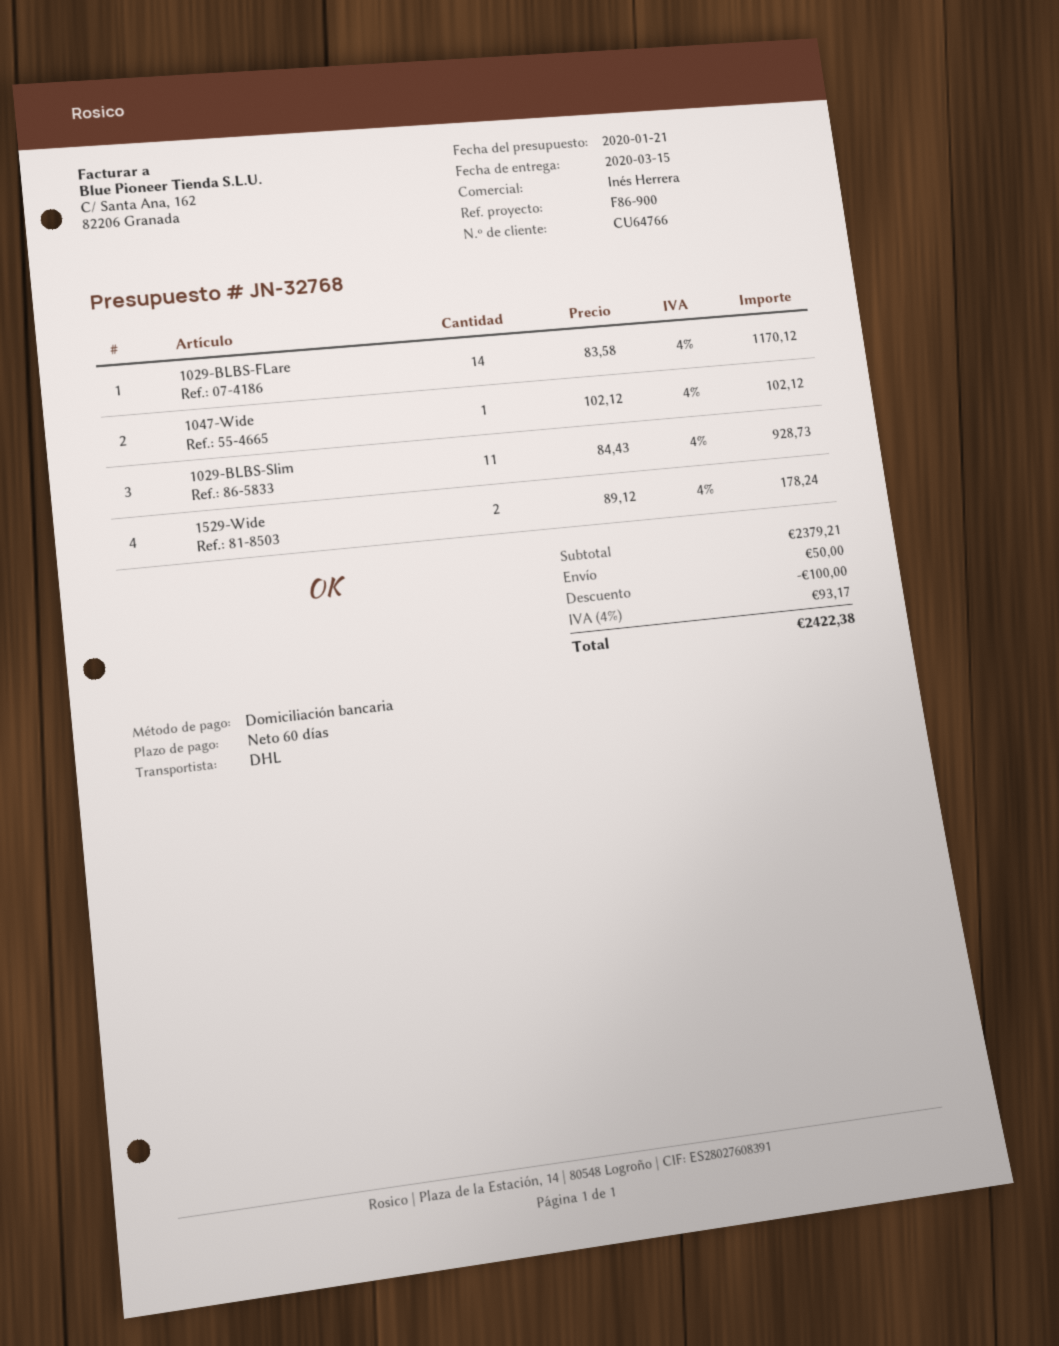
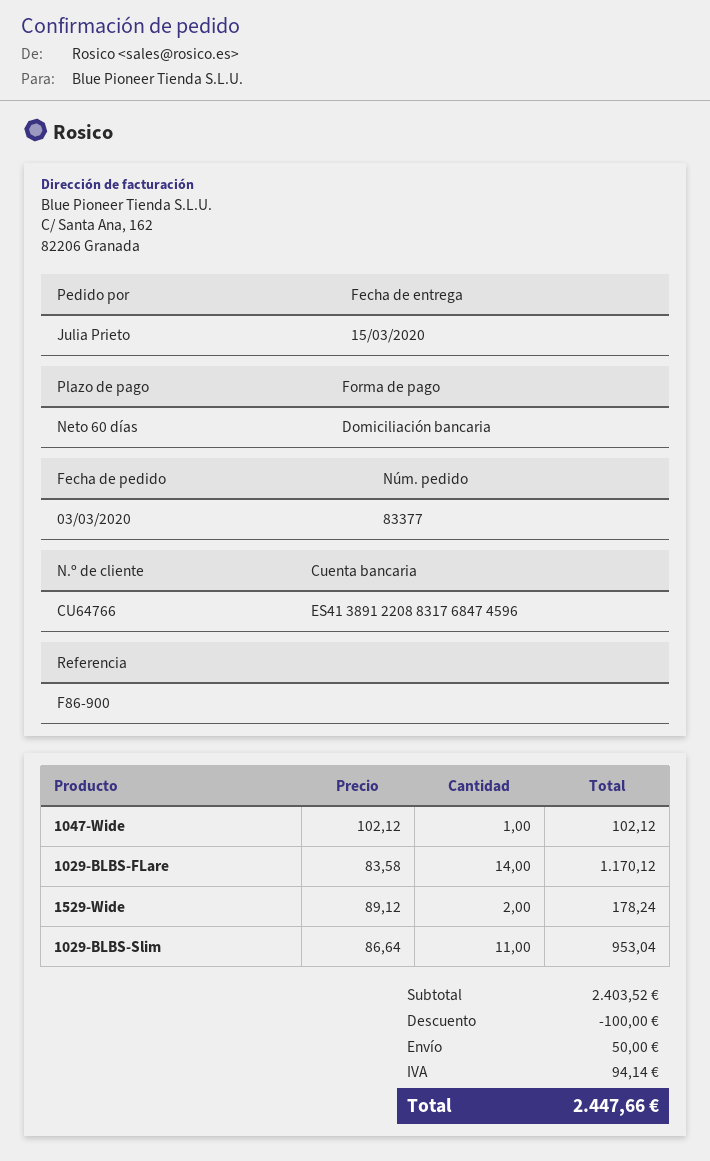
1029-BLBS-Slim: 11 x 84.43 = 928.73 -> 11 x 86.64 = 953.04
subtotal: 2379.21 -> 2403.52
tax: 93.17 -> 94.14
total: 2422.38 -> 2447.66

